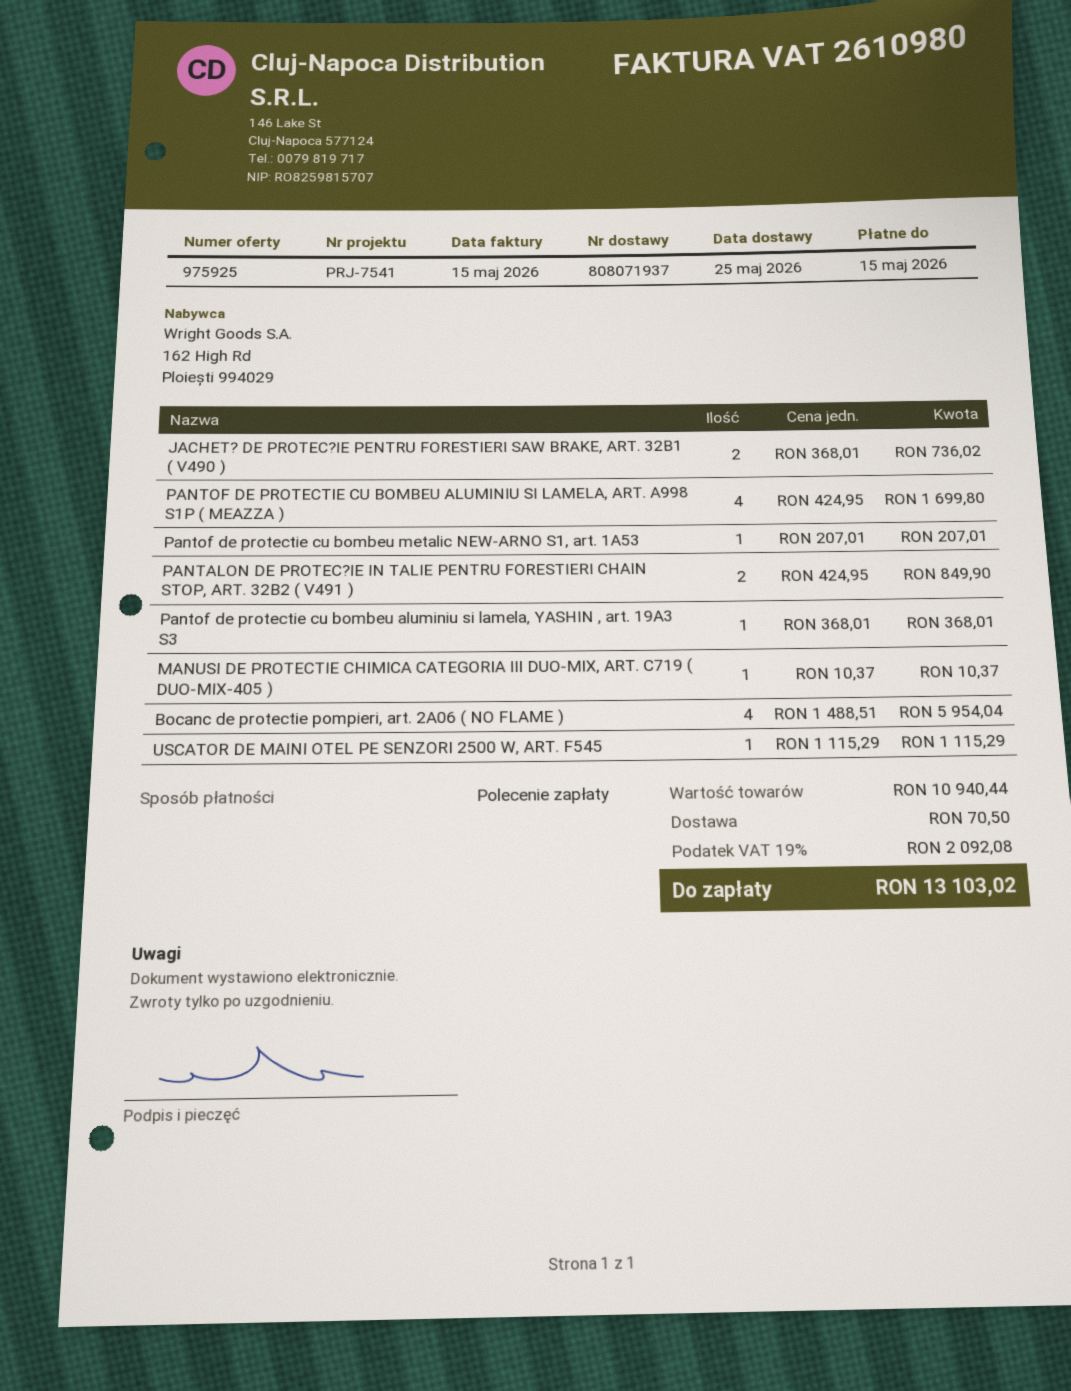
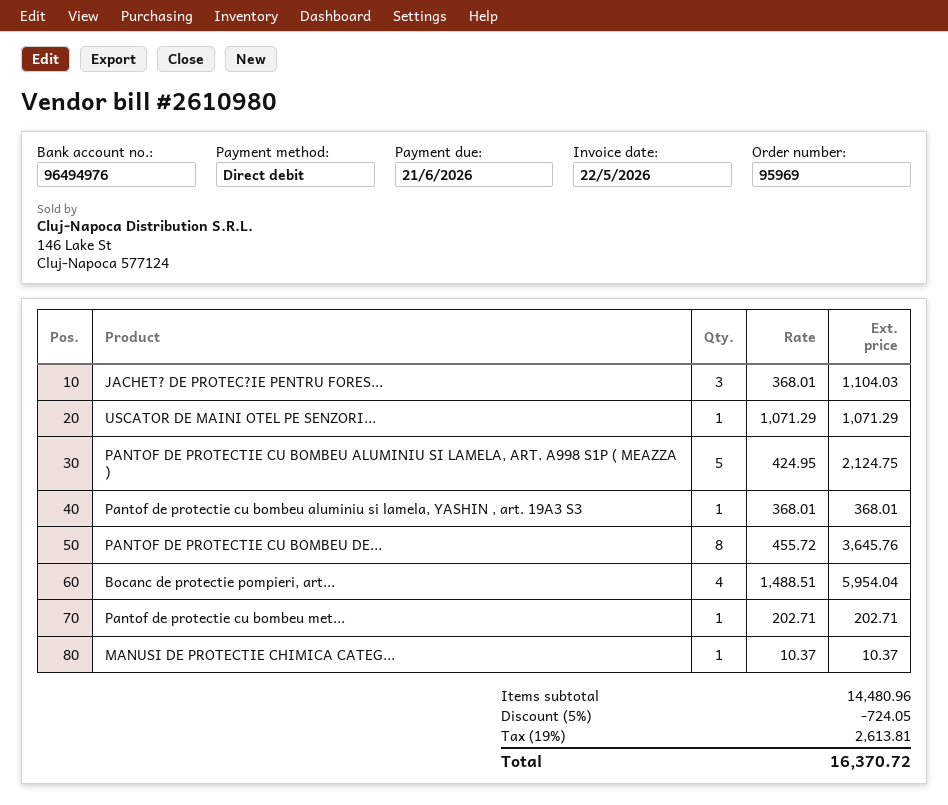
invoice date: 2026-05-15 -> 2026-05-22
due date: 2026-05-15 -> 2026-06-21
JACHET? DE PROTEC?IE PENTRU FORESTIERI SAW BRAKE, ART. 32B1 ( V490 ): 2 x 368.01 = 736.02 -> 3 x 368.01 = 1104.03
PANTOF DE PROTECTIE CU BOMBEU ALUMINIU SI LAMELA, ART. A998 S1P ( MEAZZA ): 4 x 424.95 = 1699.80 -> 5 x 424.95 = 2124.75
Pantof de protectie cu bombeu metalic NEW-ARNO S1, art. 1A53: 1 x 207.01 = 207.01 -> 1 x 202.71 = 202.71
PANTALON DE PROTEC?IE IN TALIE PENTRU FORESTIERI CHAIN STOP, ART. 32B2 ( V491 ): 2 x 424.95 = 849.90 -> none
USCATOR DE MAINI OTEL PE SENZORI 2500 W, ART. F545: 1 x 1115.29 = 1115.29 -> 1 x 1071.29 = 1071.29
PANTOF DE PROTECTIE CU BOMBEU DE...: none -> 8 x 455.72 = 3645.76
subtotal: 10940.44 -> 14480.96
discount: none -> 5% = 724.05
shipping: 70.50 -> none
tax: 19% = 2092.08 -> 19% = 2613.81
total: 13103.02 -> 16370.72

